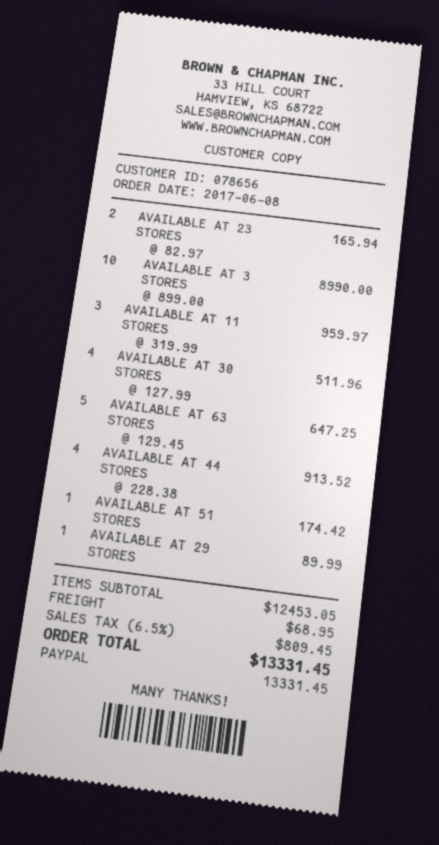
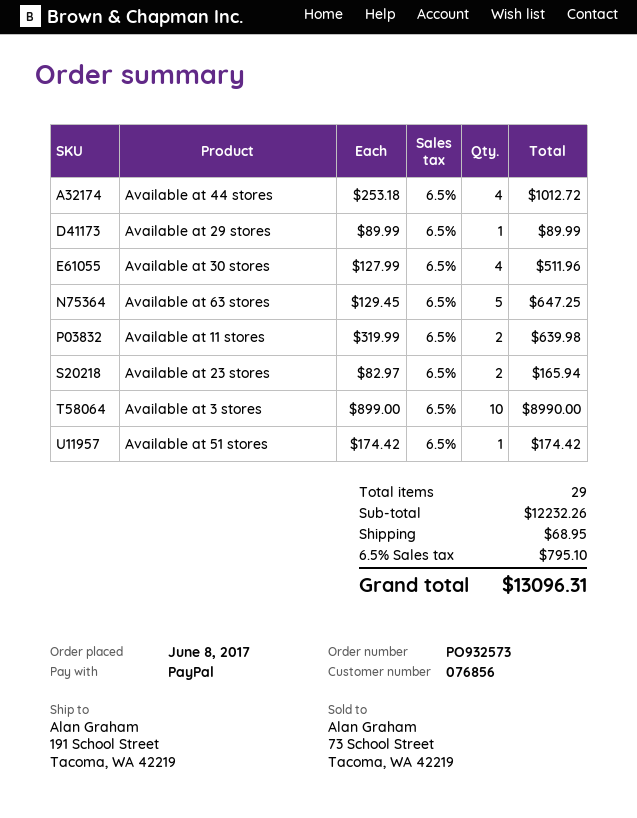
customer number: 078656 -> 076856
AVAILABLE AT 11 STORES: 3 x 319.99 = 959.97 -> 2 x 319.99 = 639.98
AVAILABLE AT 44 STORES: 4 x 228.38 = 913.52 -> 4 x 253.18 = 1012.72
subtotal: 12453.05 -> 12232.26
tax: 6.5% = 809.45 -> 6.5% = 795.10
total: 13331.45 -> 13096.31

